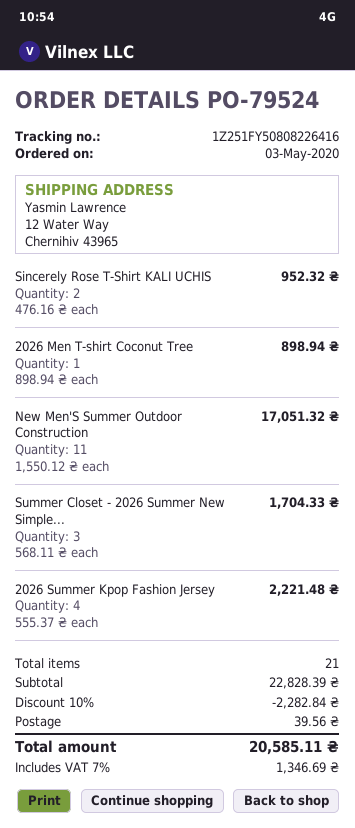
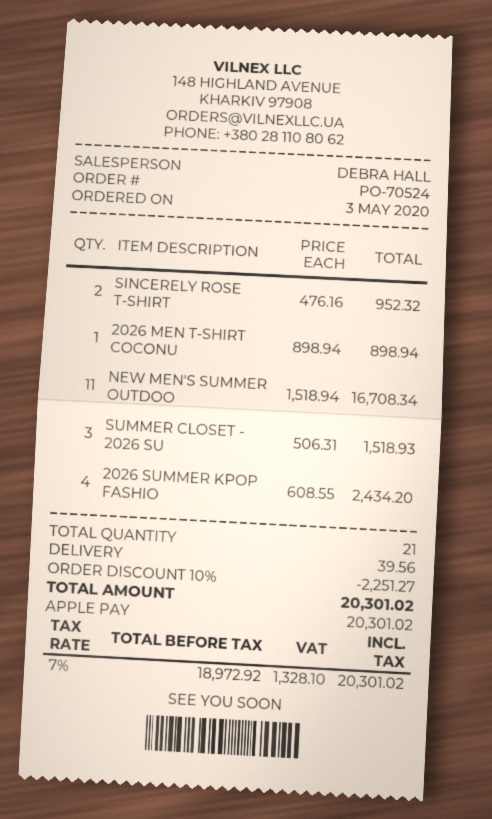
order number: PO-79524 -> PO-70524
New Men'S Summer Outdoor Construction: 11 x 1550.12 = 17051.32 -> 11 x 1518.94 = 16708.34
Summer Closet - 2026 Summer New Simple...: 3 x 568.11 = 1704.33 -> 3 x 506.31 = 1518.93
2026 Summer Kpop Fashion Jersey: 4 x 555.37 = 2221.48 -> 4 x 608.55 = 2434.20
discount: 10% = 2282.84 -> 10% = 2251.27
tax: 7% = 1346.69 -> 7% = 1328.10
total: 20585.11 -> 20301.02

